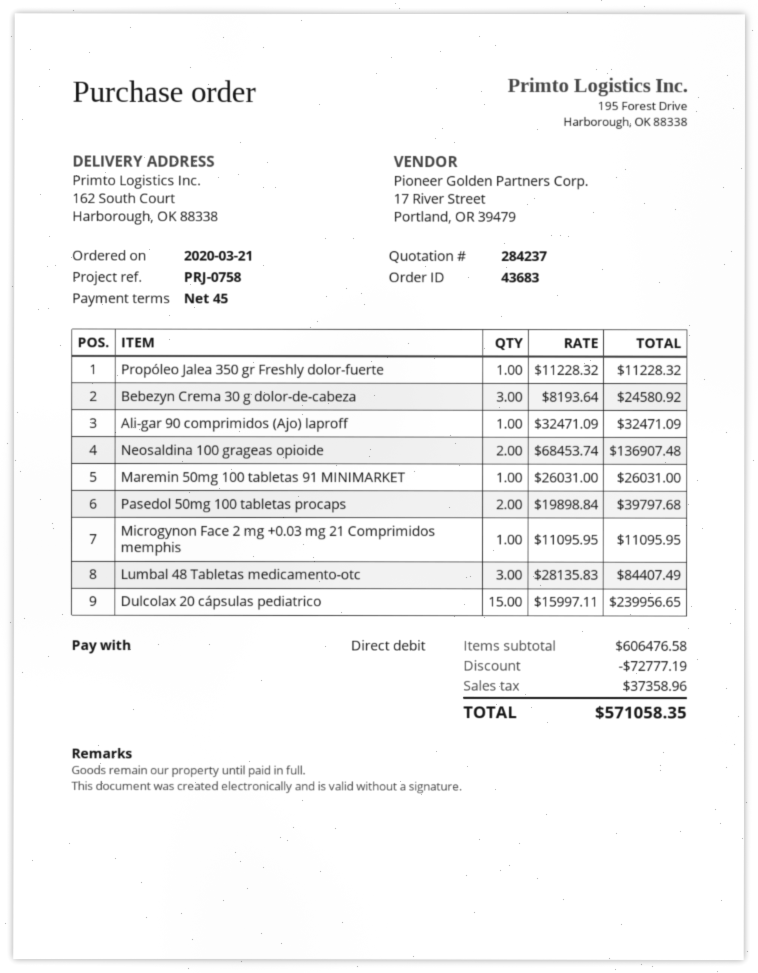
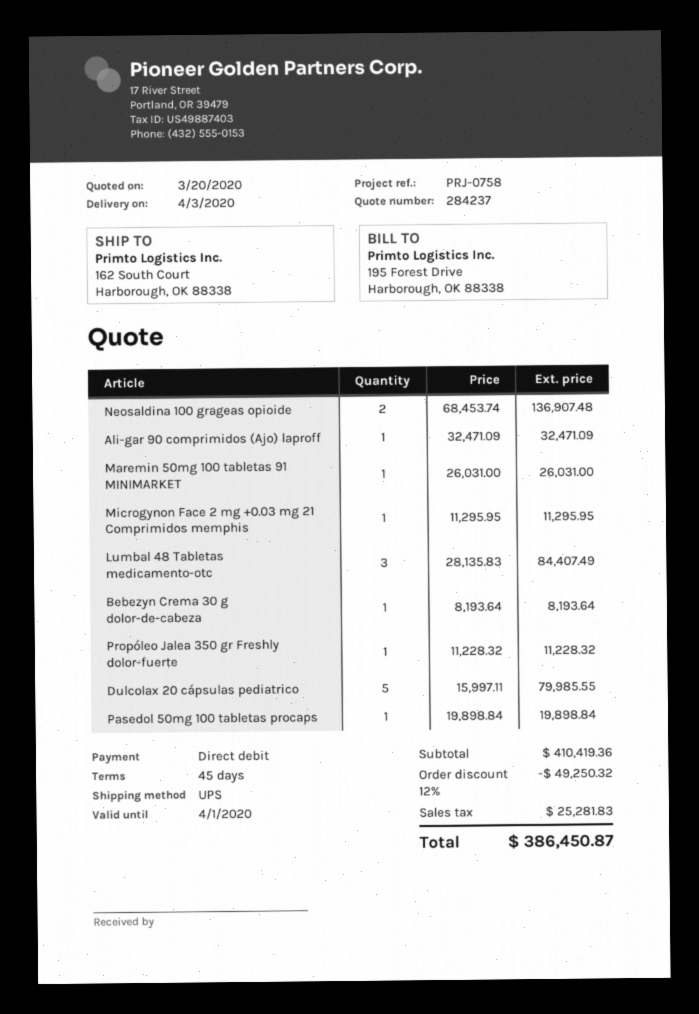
Bebezyn Crema 30 g dolor-de-cabeza: 3 x 8193.64 = 24580.92 -> 1 x 8193.64 = 8193.64
Pasedol 50mg 100 tabletas procaps: 2 x 19898.84 = 39797.68 -> 1 x 19898.84 = 19898.84
Microgynon Face 2 mg +0.03 mg 21 Comprimidos memphis: 1 x 11095.95 = 11095.95 -> 1 x 11295.95 = 11295.95
Dulcolax 20 cápsulas pediatrico: 15 x 15997.11 = 239956.65 -> 5 x 15997.11 = 79985.55
subtotal: 606476.58 -> 410419.36
discount: 72777.19 -> 49250.32
tax: 37358.96 -> 25281.83
total: 571058.35 -> 386450.87

